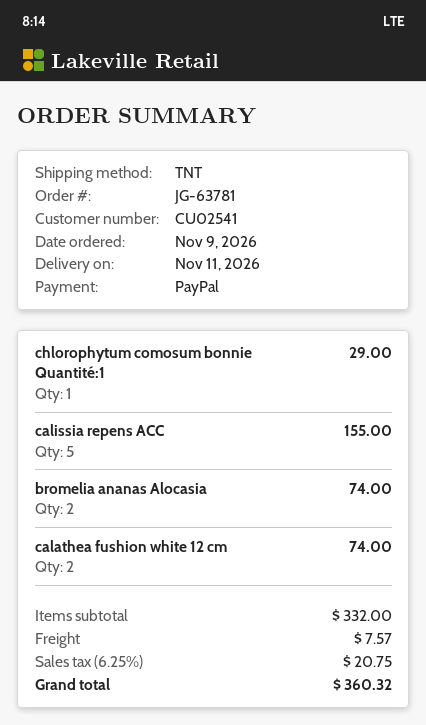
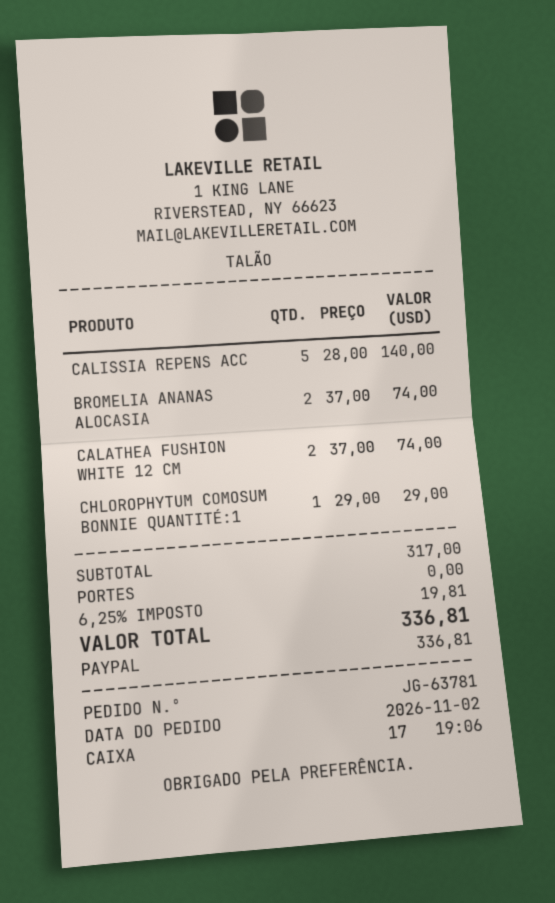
order date: 2026-11-09 -> 2026-11-02
calissia repens ACC: 5 for 155.00 -> 5 for 140.00
subtotal: 332.00 -> 317.00
shipping: 7.57 -> 0.00
tax: 6.25% = 20.75 -> 6.25% = 19.81
total: 360.32 -> 336.81

